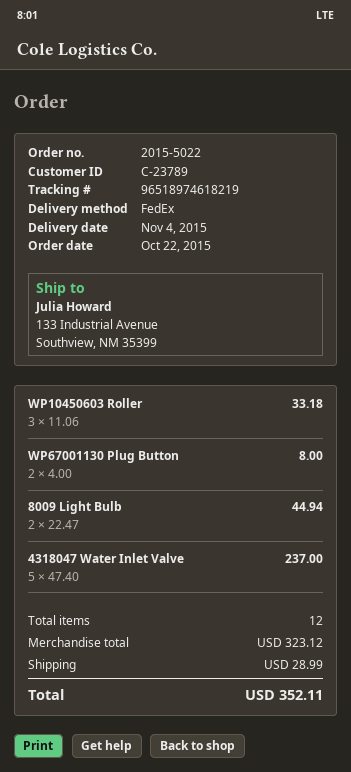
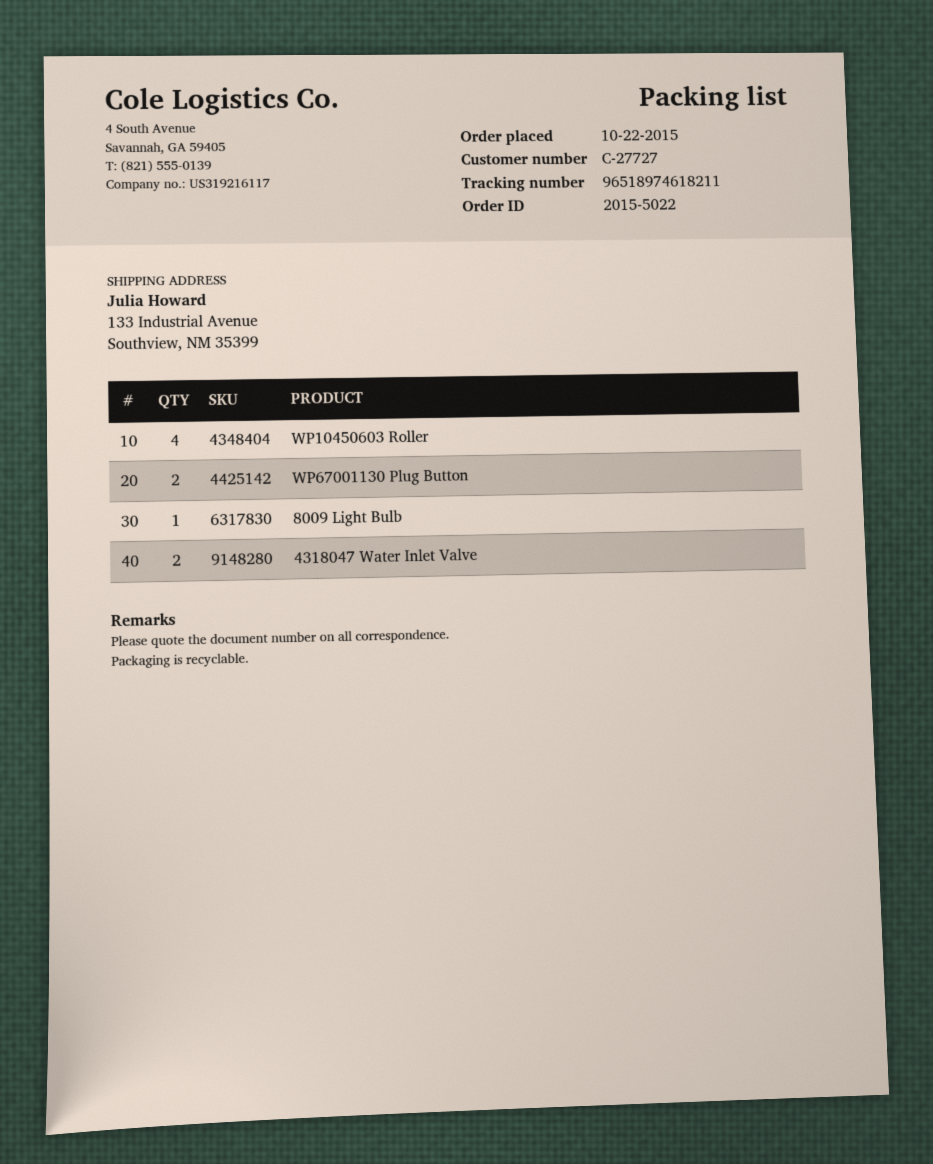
customer number: C-23789 -> C-27727
tracking number: 96518974618219 -> 96518974618211
WP10450603 Roller: 3 -> 4
8009 Light Bulb: 2 -> 1
4318047 Water Inlet Valve: 5 -> 2

